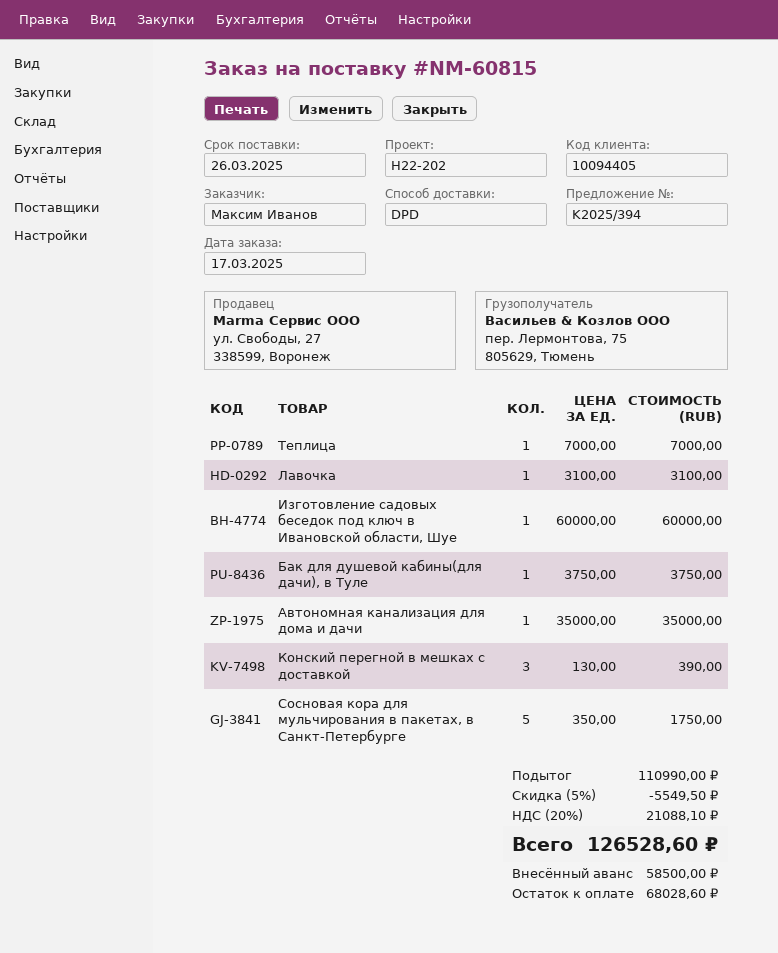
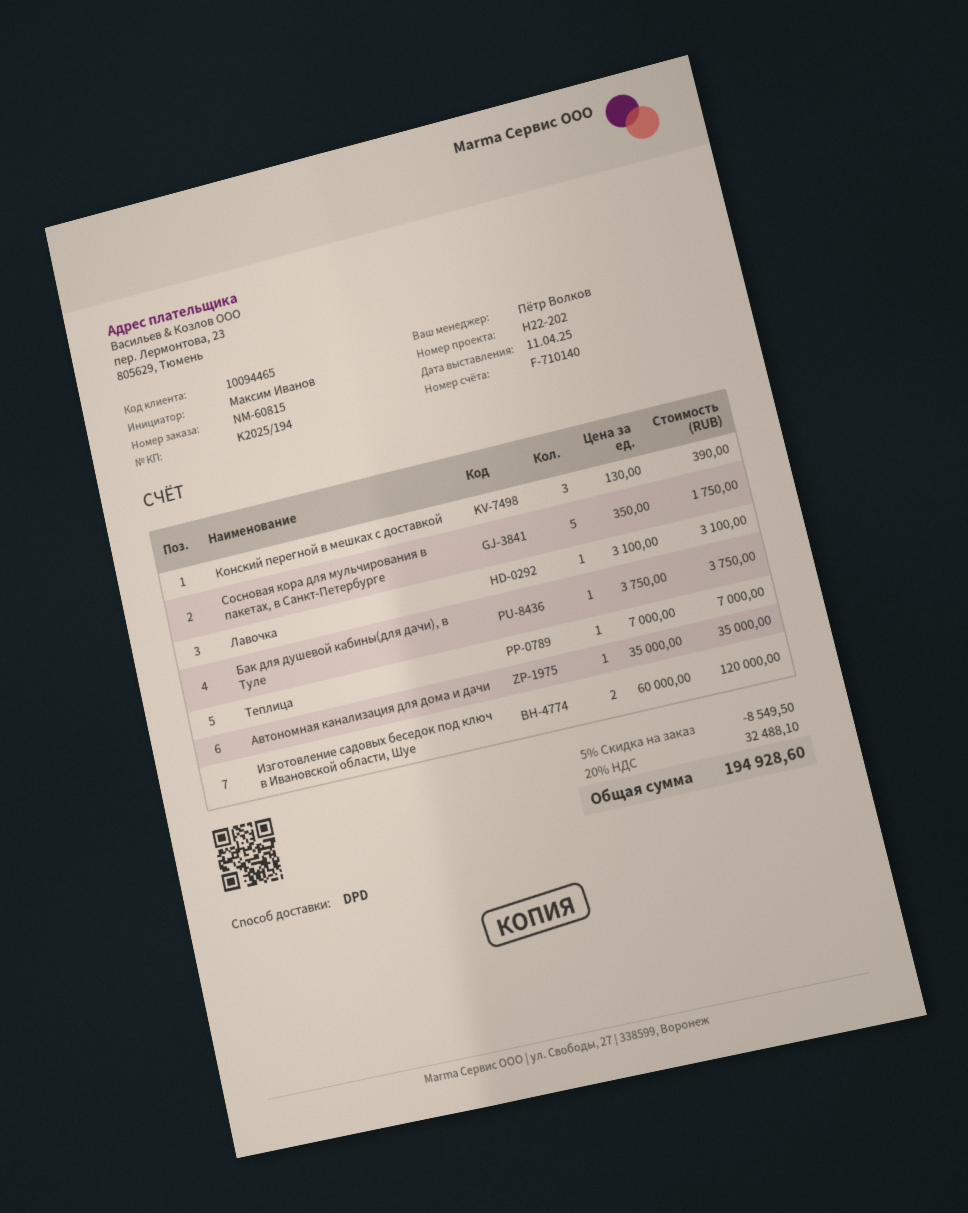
quote number: K2025/394 -> K2025/194
customer number: 10094405 -> 10094465
Изготовление садовых беседок под ключ в Ивановской области, Шуе: 1 x 60000.00 = 60000.00 -> 2 x 60000.00 = 120000.00
discount: 5% = 5549.50 -> 5% = 8549.50
tax: 20% = 21088.10 -> 20% = 32488.10
total: 126528.60 -> 194928.60

